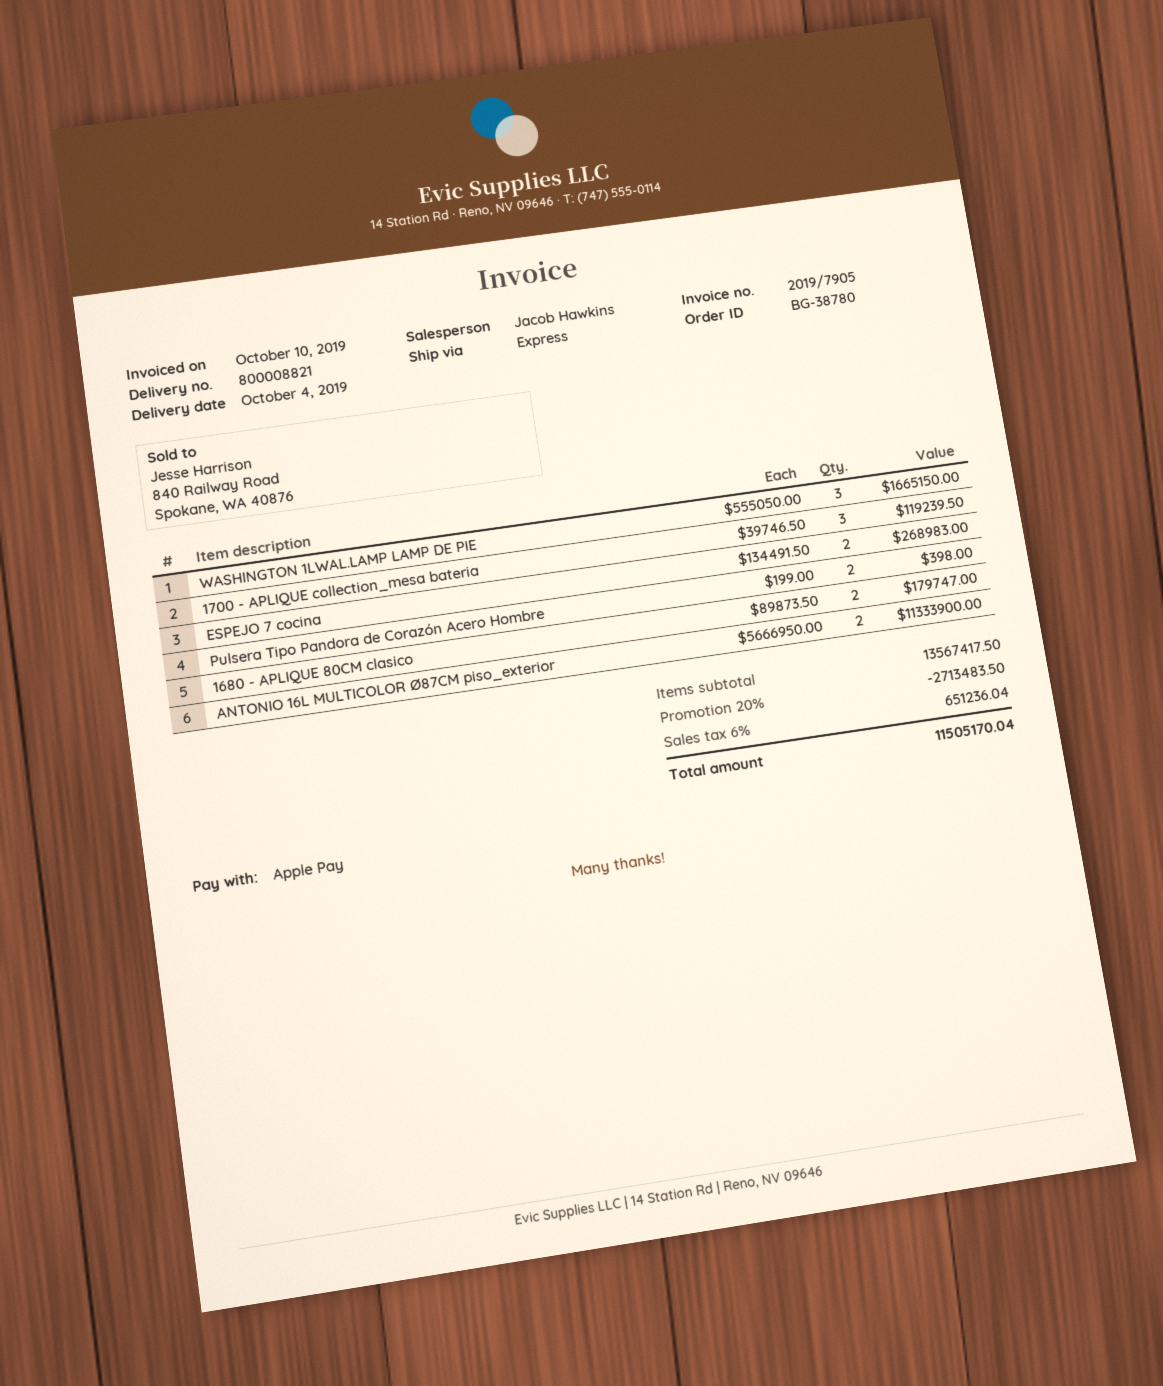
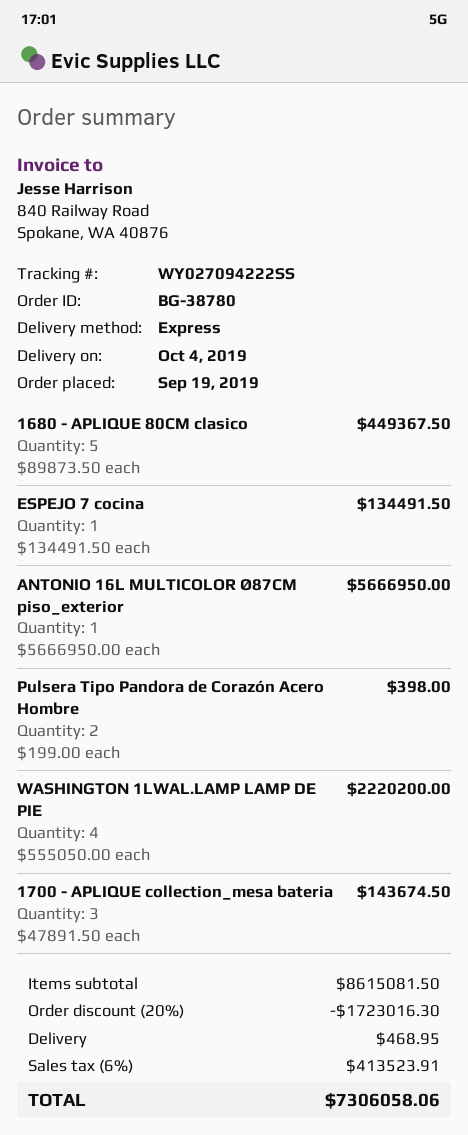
WASHINGTON 1LWAL.LAMP LAMP DE PIE: 3 x 555050.00 = 1665150.00 -> 4 x 555050.00 = 2220200.00
1700 - APLIQUE collection_mesa bateria: 3 x 39746.50 = 119239.50 -> 3 x 47891.50 = 143674.50
ESPEJO 7 cocina: 2 x 134491.50 = 268983.00 -> 1 x 134491.50 = 134491.50
1680 - APLIQUE 80CM clasico: 2 x 89873.50 = 179747.00 -> 5 x 89873.50 = 449367.50
ANTONIO 16L MULTICOLOR Ø87CM piso_exterior: 2 x 5666950.00 = 11333900.00 -> 1 x 5666950.00 = 5666950.00
subtotal: 13567417.50 -> 8615081.50
discount: 20% = 2713483.50 -> 20% = 1723016.30
shipping: none -> 468.95
tax: 6% = 651236.04 -> 6% = 413523.91
total: 11505170.04 -> 7306058.06

